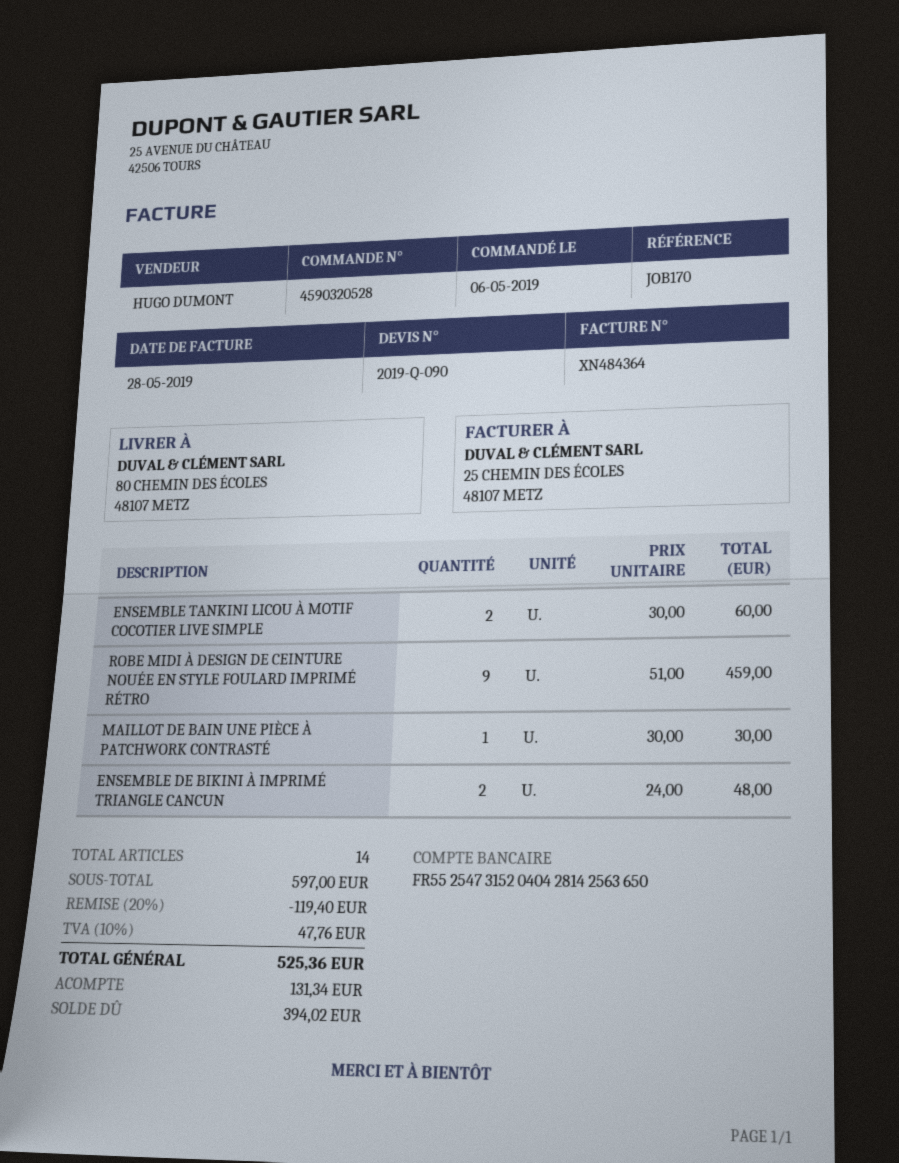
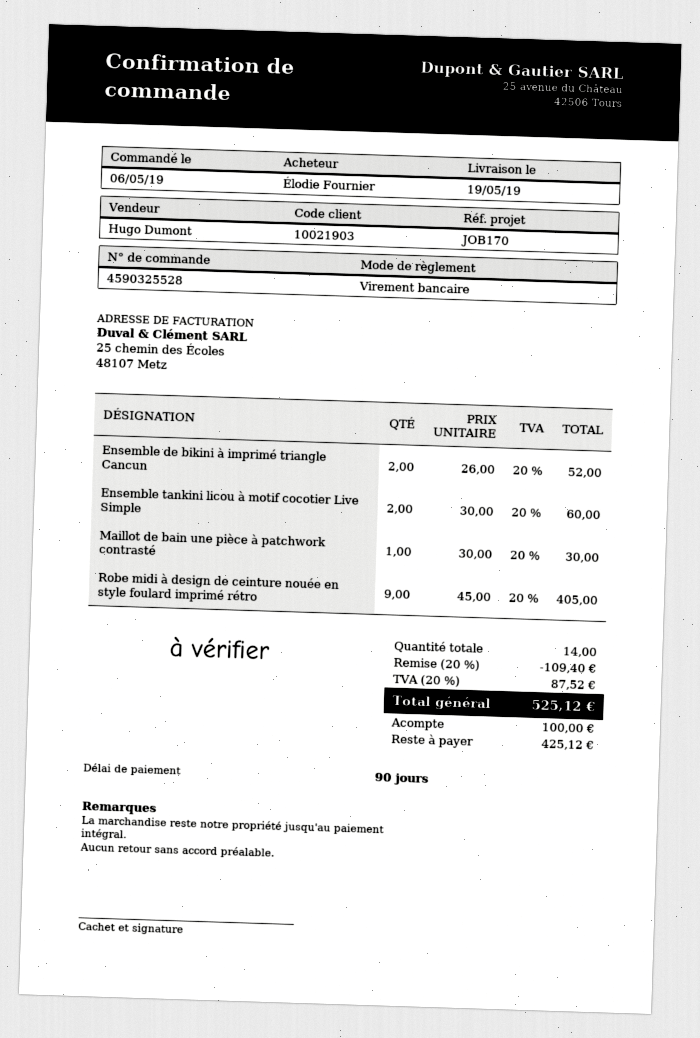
order number: 4590320528 -> 4590325528
ROBE MIDI À DESIGN DE CEINTURE NOUÉE EN STYLE FOULARD IMPRIMÉ RÉTRO: 9 x 51.00 = 459.00 -> 9 x 45.00 = 405.00
ENSEMBLE DE BIKINI À IMPRIMÉ TRIANGLE CANCUN: 2 x 24.00 = 48.00 -> 2 x 26.00 = 52.00
discount: 20% = 119.40 -> 20% = 109.40
tax: 10% = 47.76 -> 20% = 87.52
total: 525.36 -> 525.12
deposit: 131.34 -> 100.00
balance: 394.02 -> 425.12

